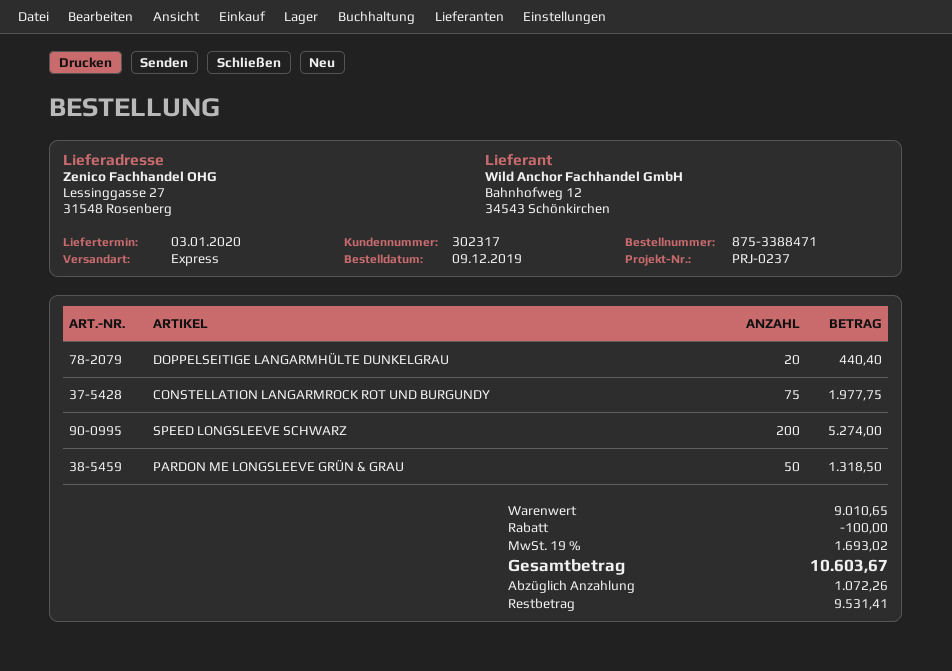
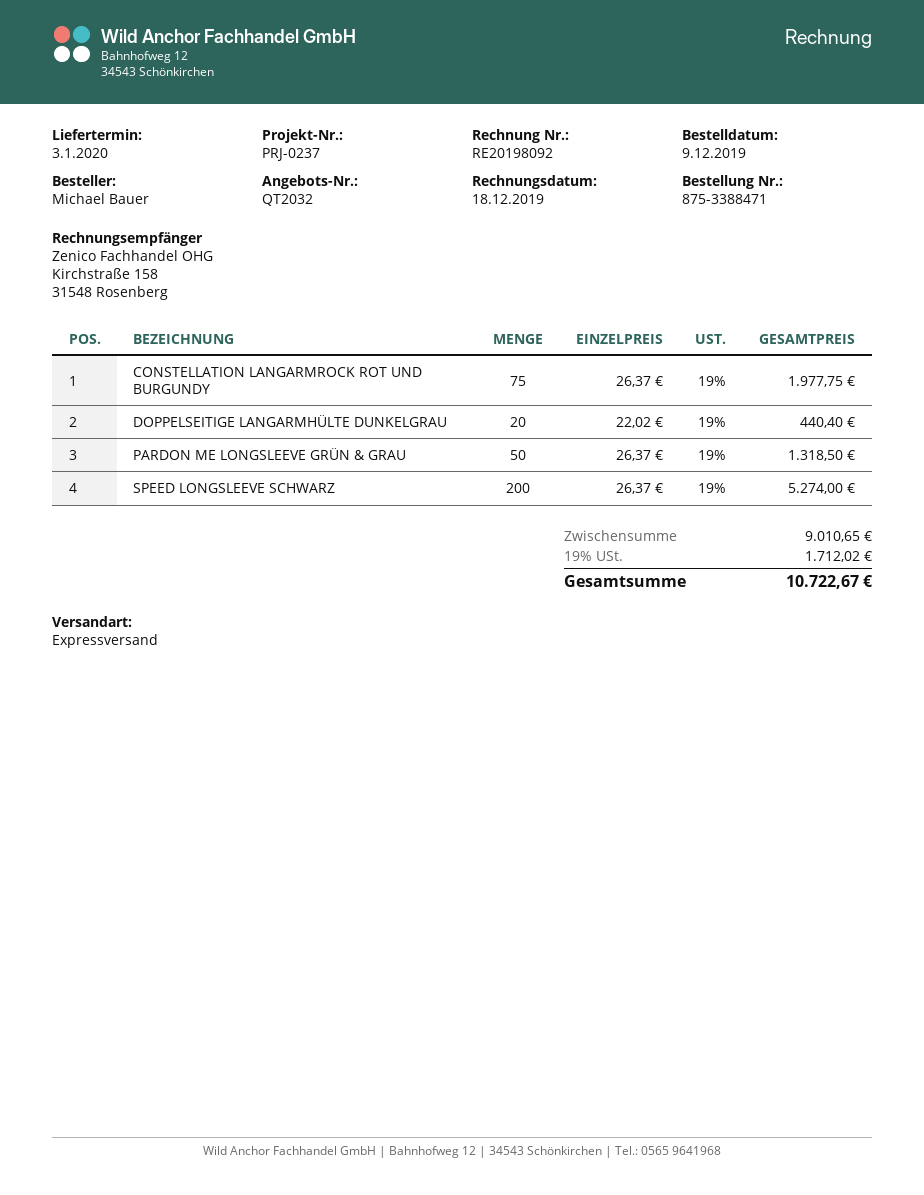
discount: 100.00 -> none
tax: 19% = 1693.02 -> 19% = 1712.02
total: 10603.67 -> 10722.67

